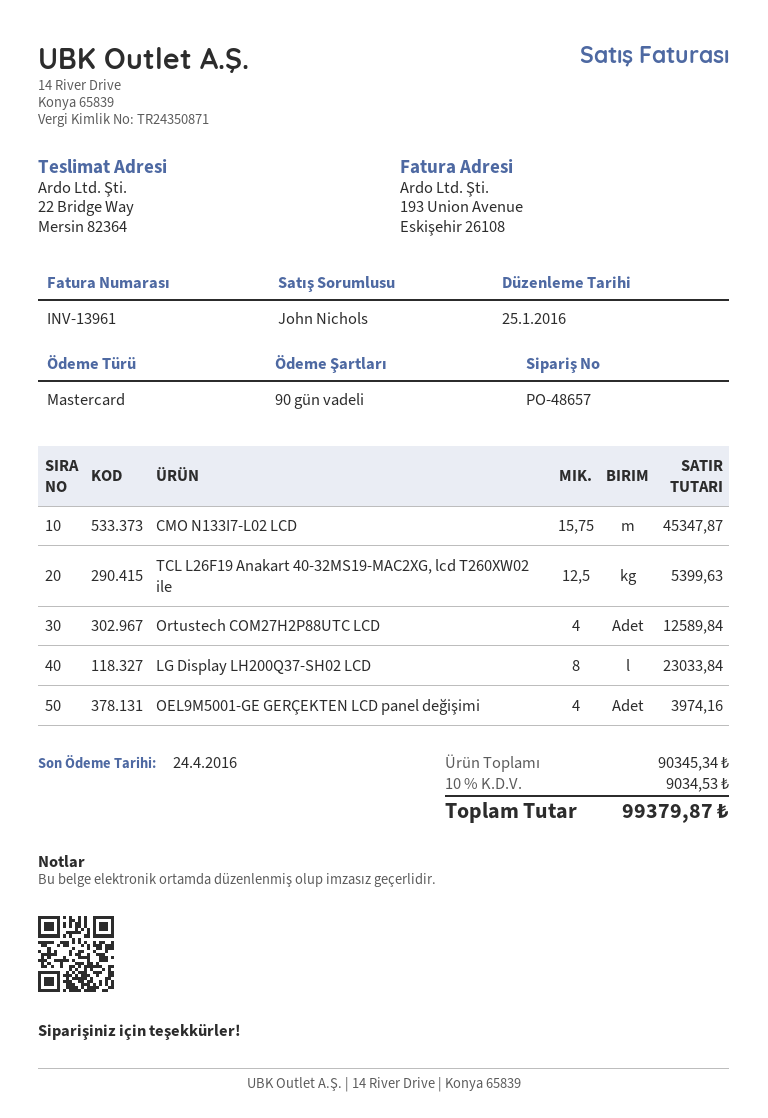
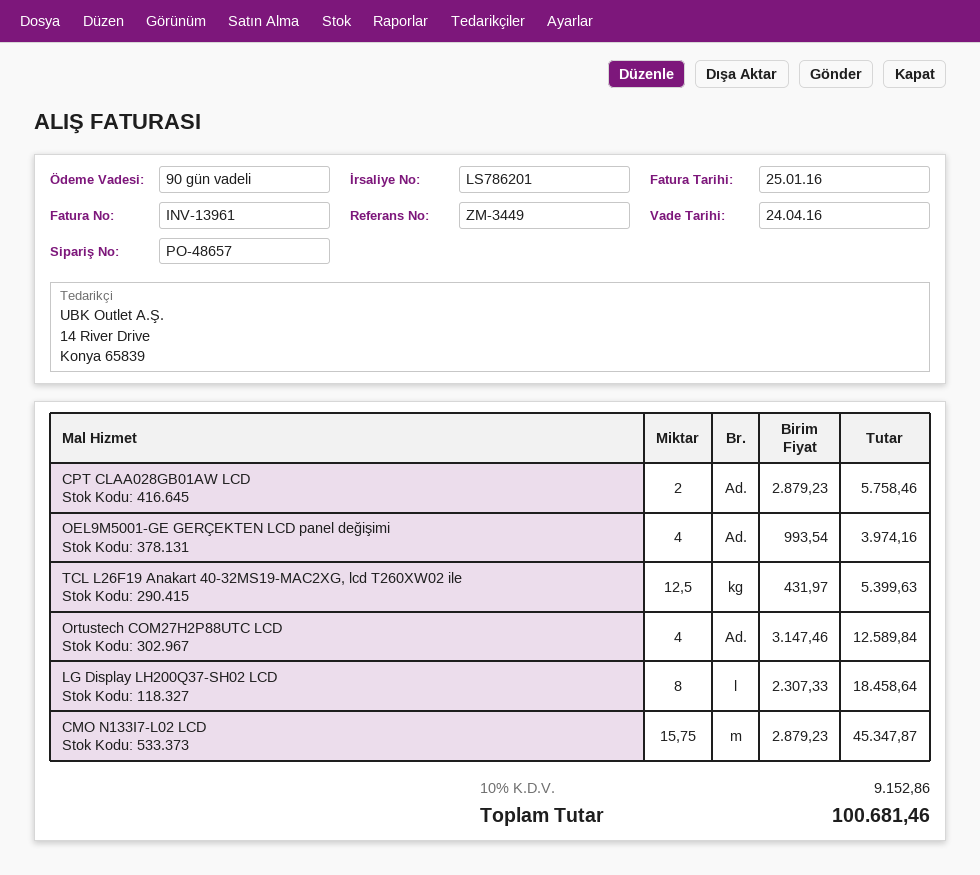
LG Display LH200Q37-SH02 LCD: 8 for 23033.84 -> 8 for 18458.64
CPT CLAA028GB01AW LCD: none -> 2 for 5758.46
tax: 10% = 9034.53 -> 10% = 9152.86
total: 99379.87 -> 100681.46

